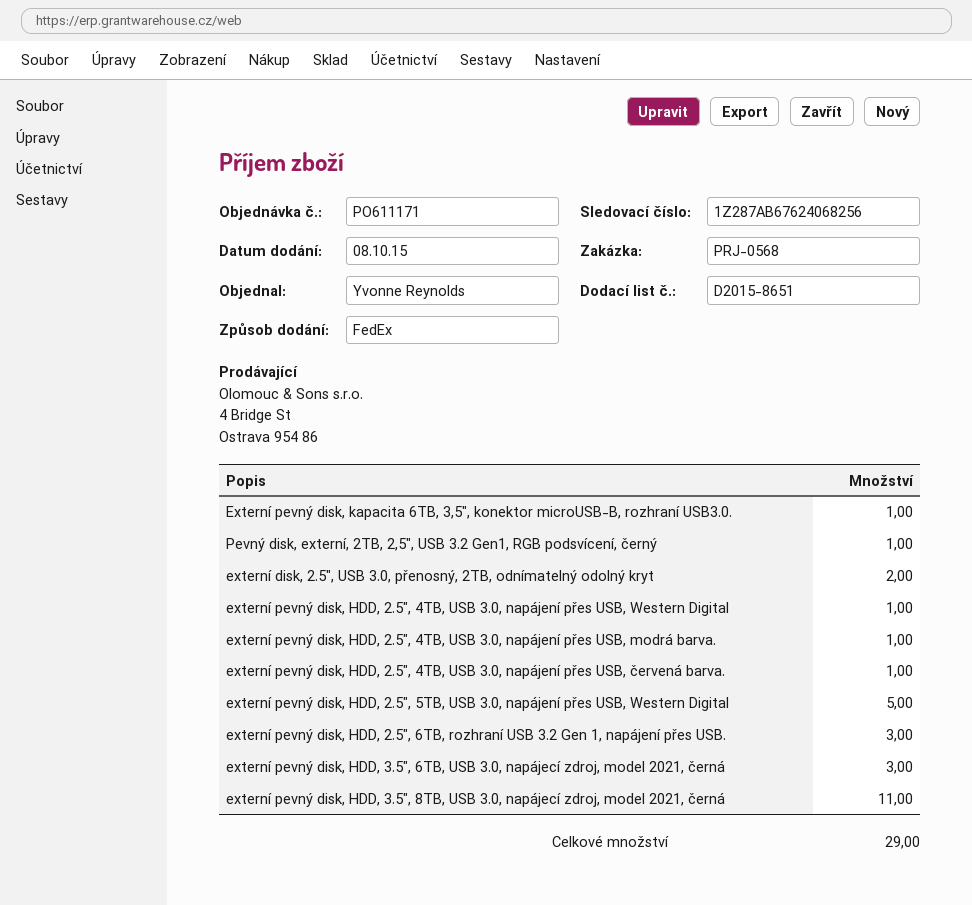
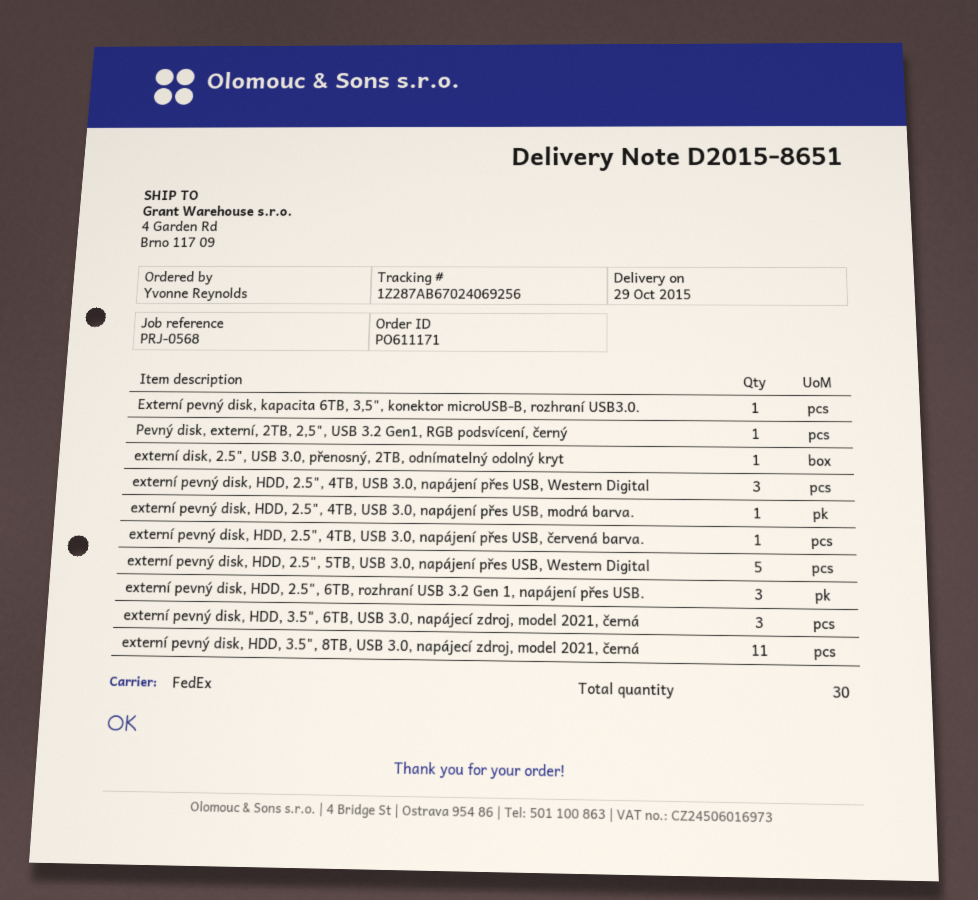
delivery date: 2015-10-08 -> 2015-10-29
tracking number: 1Z287AB67624068256 -> 1Z287AB67024069256
externí disk, 2.5", USB 3.0, přenosný, 2TB, odnímatelný odolný kryt: 2 -> 1
externí pevný disk, HDD, 2.5", 4TB, USB 3.0, napájení přes USB, Western Digital: 1 -> 3
total quantity: 29 -> 30

